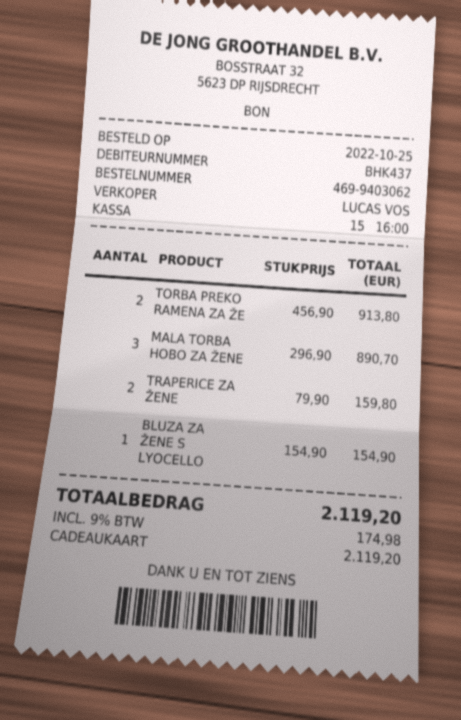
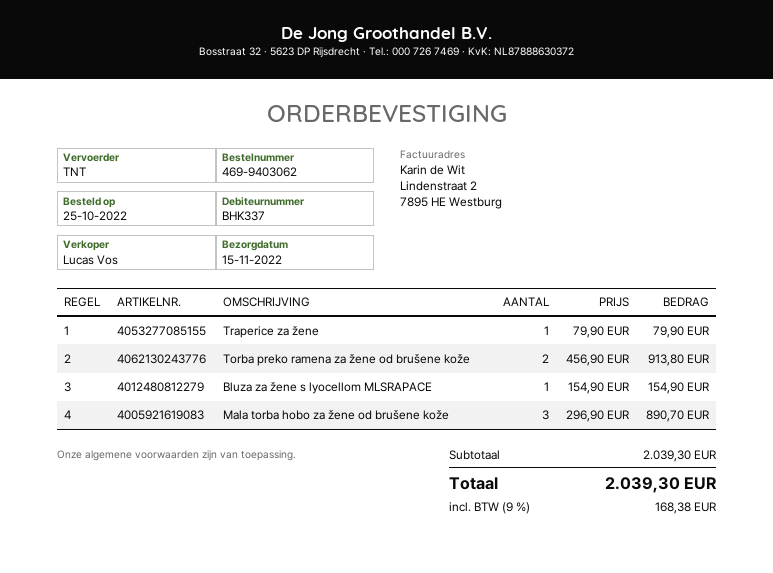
customer number: BHK437 -> BHK337
TRAPERICE ZA ŽENE: 2 x 79.90 = 159.80 -> 1 x 79.90 = 79.90
tax: 9% = 174.98 -> 9% = 168.38
total: 2119.20 -> 2039.30

